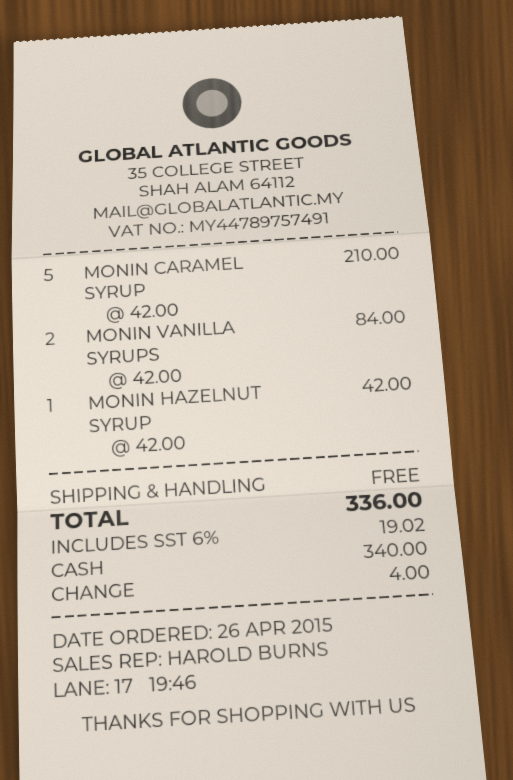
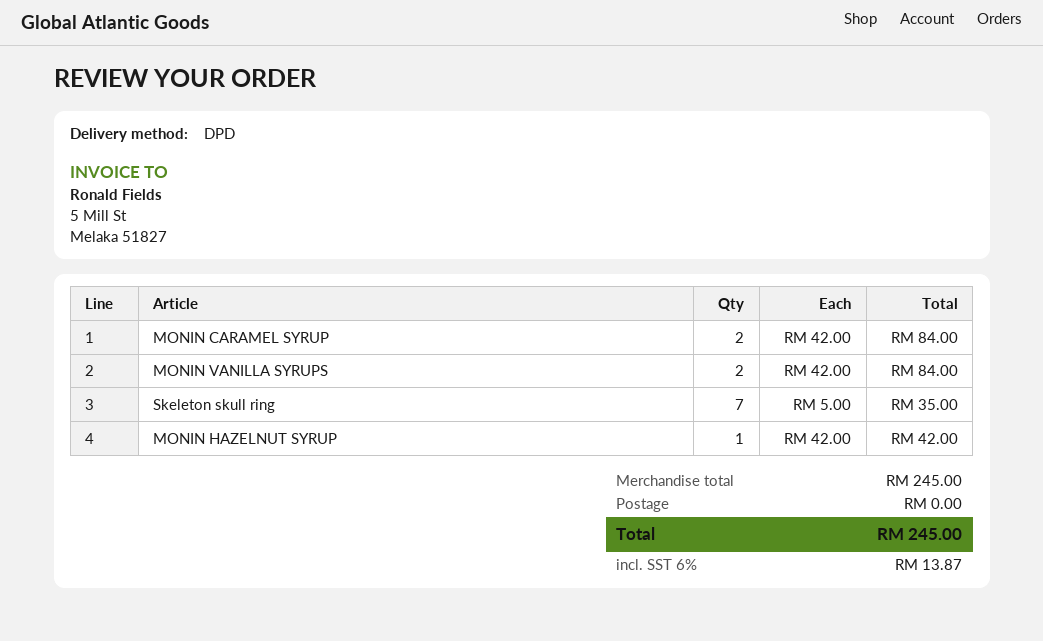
MONIN CARAMEL SYRUP: 5 x 42.00 = 210.00 -> 2 x 42.00 = 84.00
Skeleton skull ring: none -> 7 x 5.00 = 35.00
tax: 6% = 19.02 -> 6% = 13.87
total: 336.00 -> 245.00

